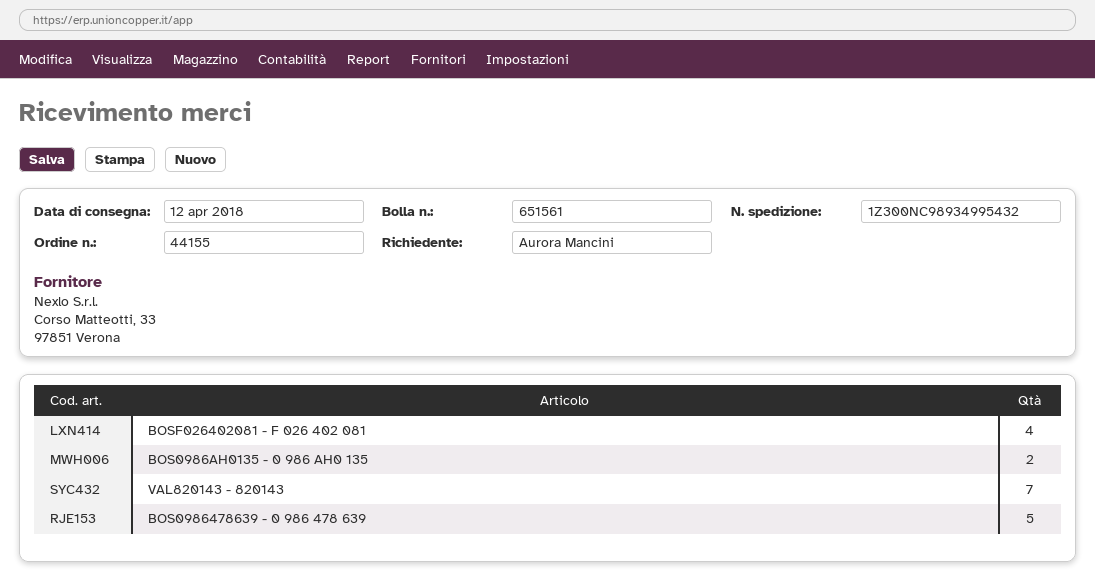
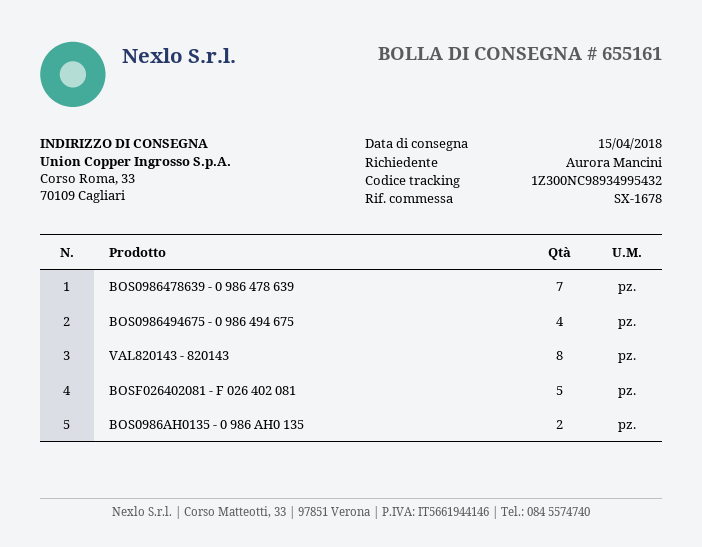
delivery note number: 651561 -> 655161
delivery date: 2018-04-12 -> 2018-04-15
BOSF026402081 - F 026 402 081: 4 -> 5
VAL820143 - 820143: 7 -> 8
BOS0986478639 - 0 986 478 639: 5 -> 7
BOS0986494675 - 0 986 494 675: none -> 4

